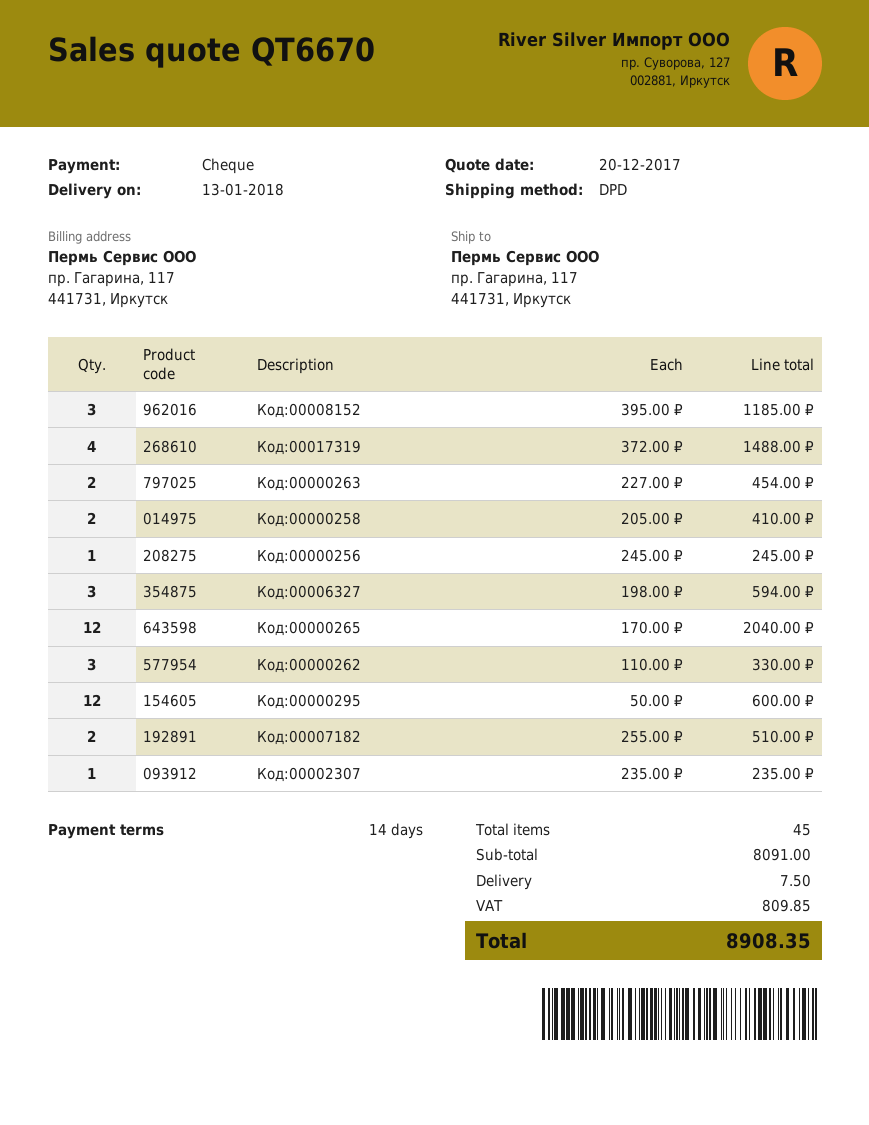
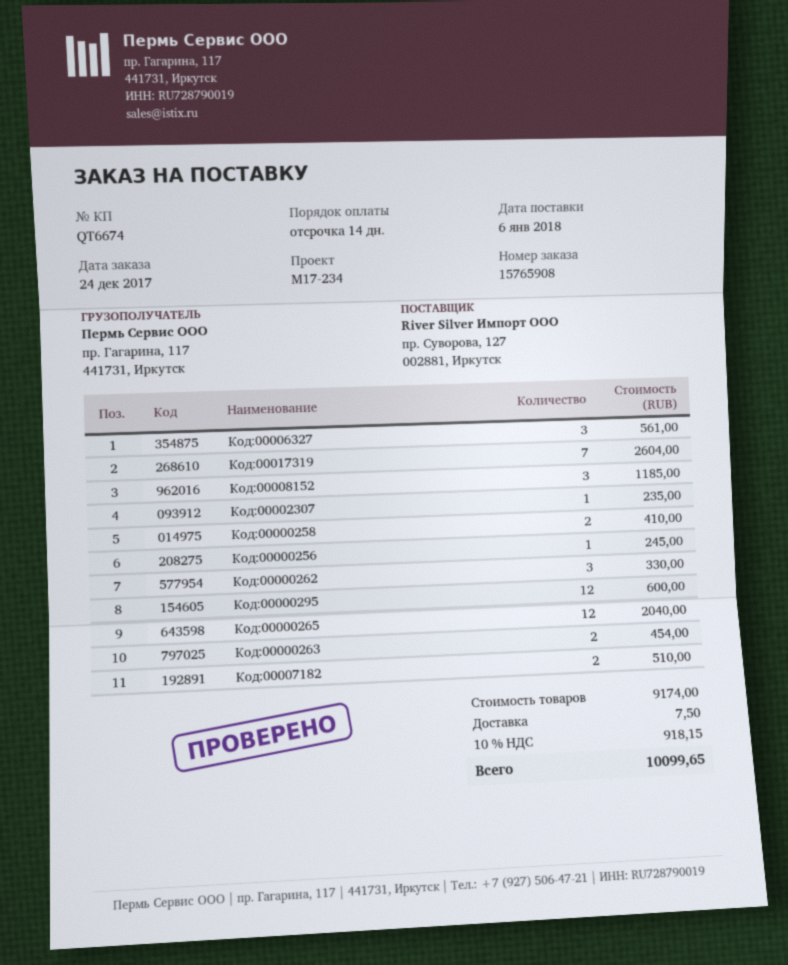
quote number: QT6670 -> QT6674
delivery date: 2018-01-13 -> 2018-01-06
Код:00017319: 4 for 1488.00 -> 7 for 2604.00
Код:00006327: 3 for 594.00 -> 3 for 561.00
subtotal: 8091.00 -> 9174.00
tax: 809.85 -> 918.15
total: 8908.35 -> 10099.65

